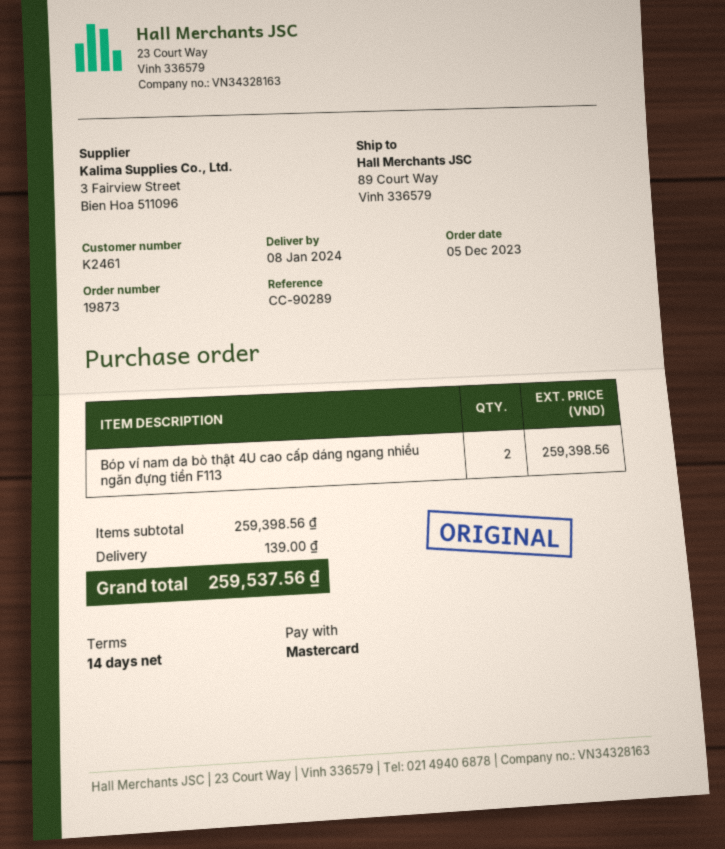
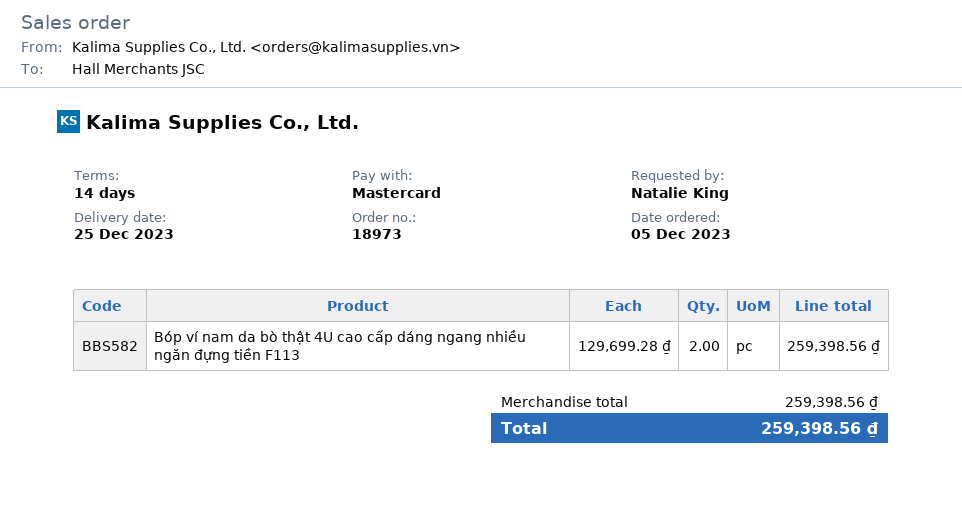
order number: 19873 -> 18973
delivery date: 2024-01-08 -> 2023-12-25
shipping: 139.00 -> none
total: 259537.56 -> 259398.56

